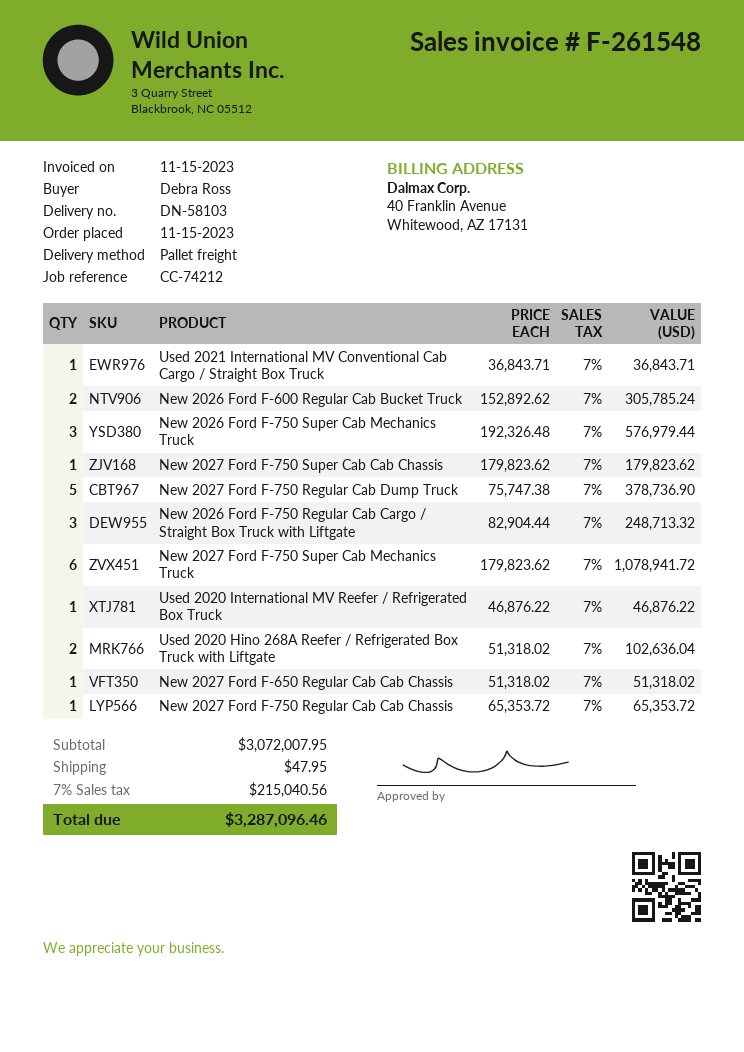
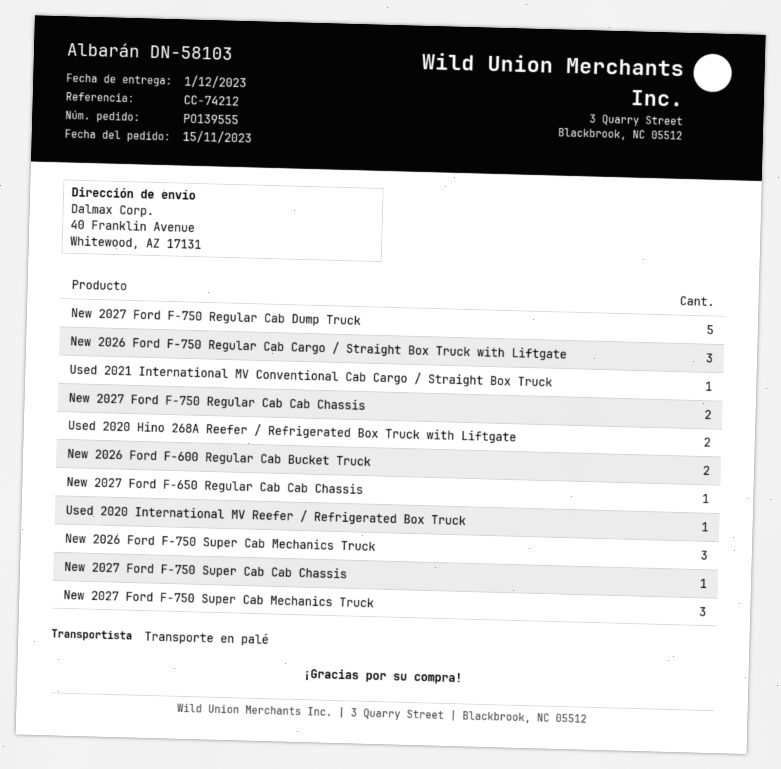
New 2027 Ford F-750 Super Cab Mechanics Truck: 6 -> 3
New 2027 Ford F-750 Regular Cab Cab Chassis: 1 -> 2

